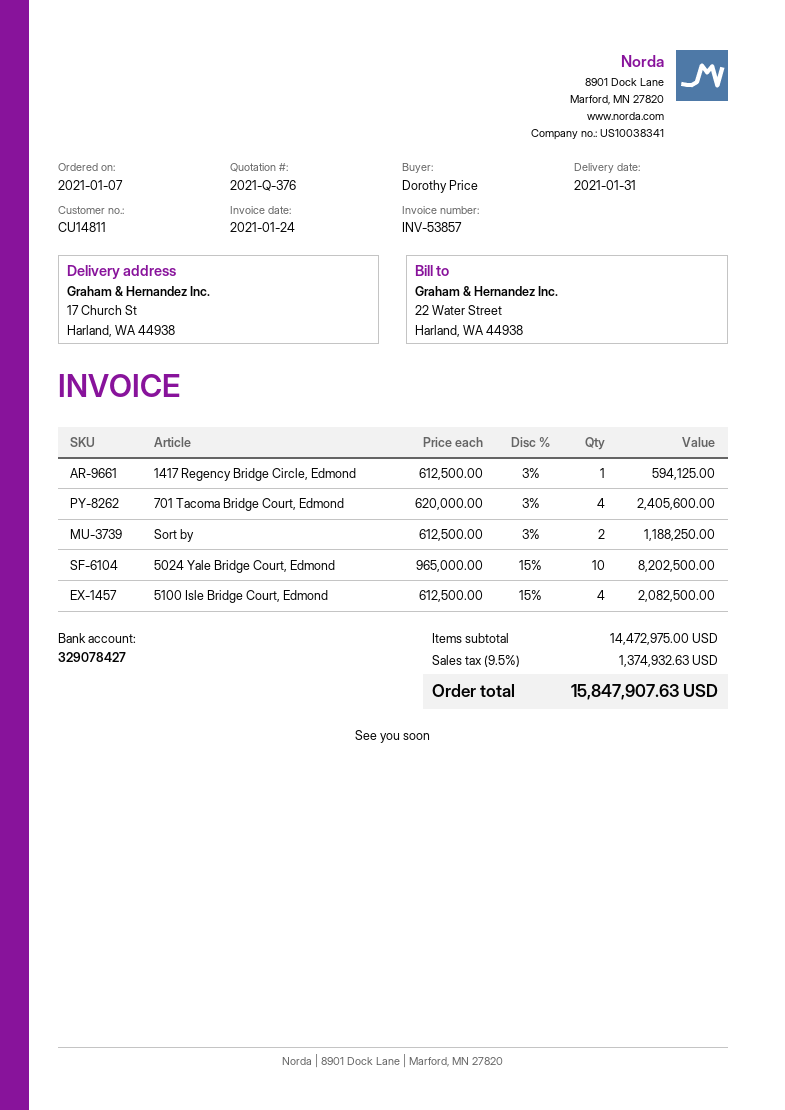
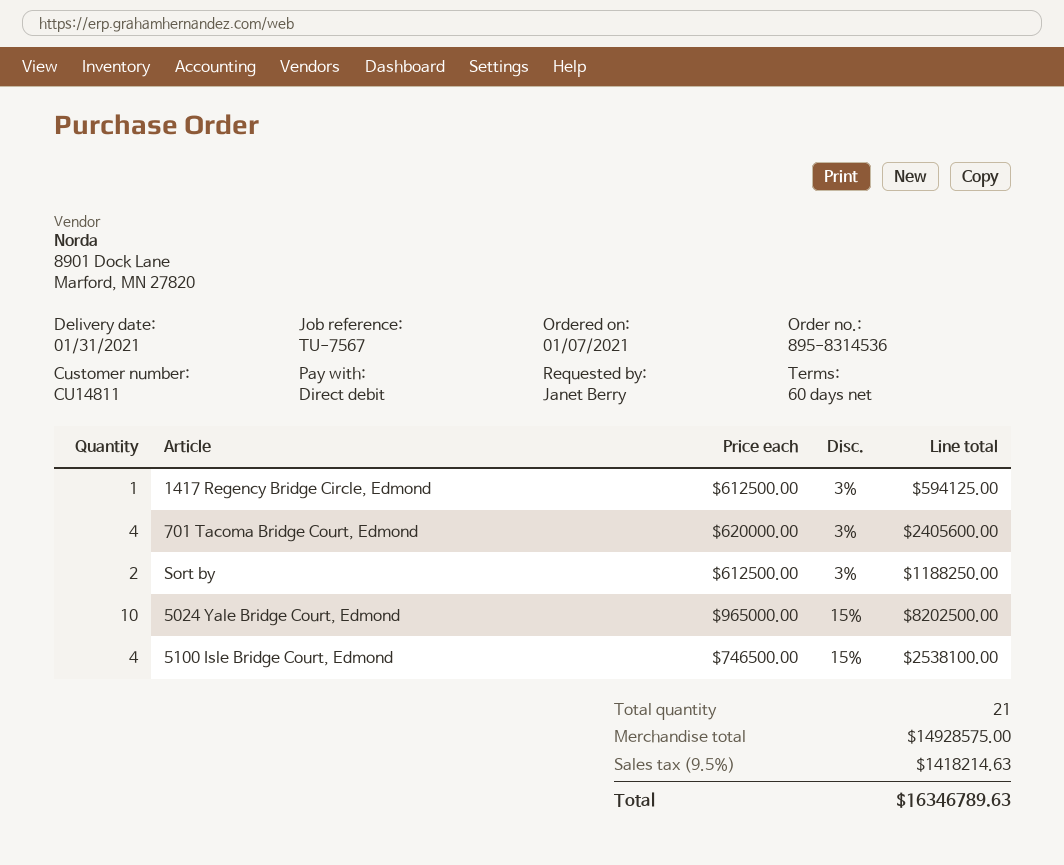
ordered by: Dorothy Price -> Janet Berry
5100 Isle Bridge Court, Edmond: 4 x 612500.00 - 15% = 2082500.00 -> 4 x 746500.00 - 15% = 2538100.00
subtotal: 14472975.00 -> 14928575.00
tax: 9.5% = 1374932.63 -> 9.5% = 1418214.63
total: 15847907.63 -> 16346789.63

